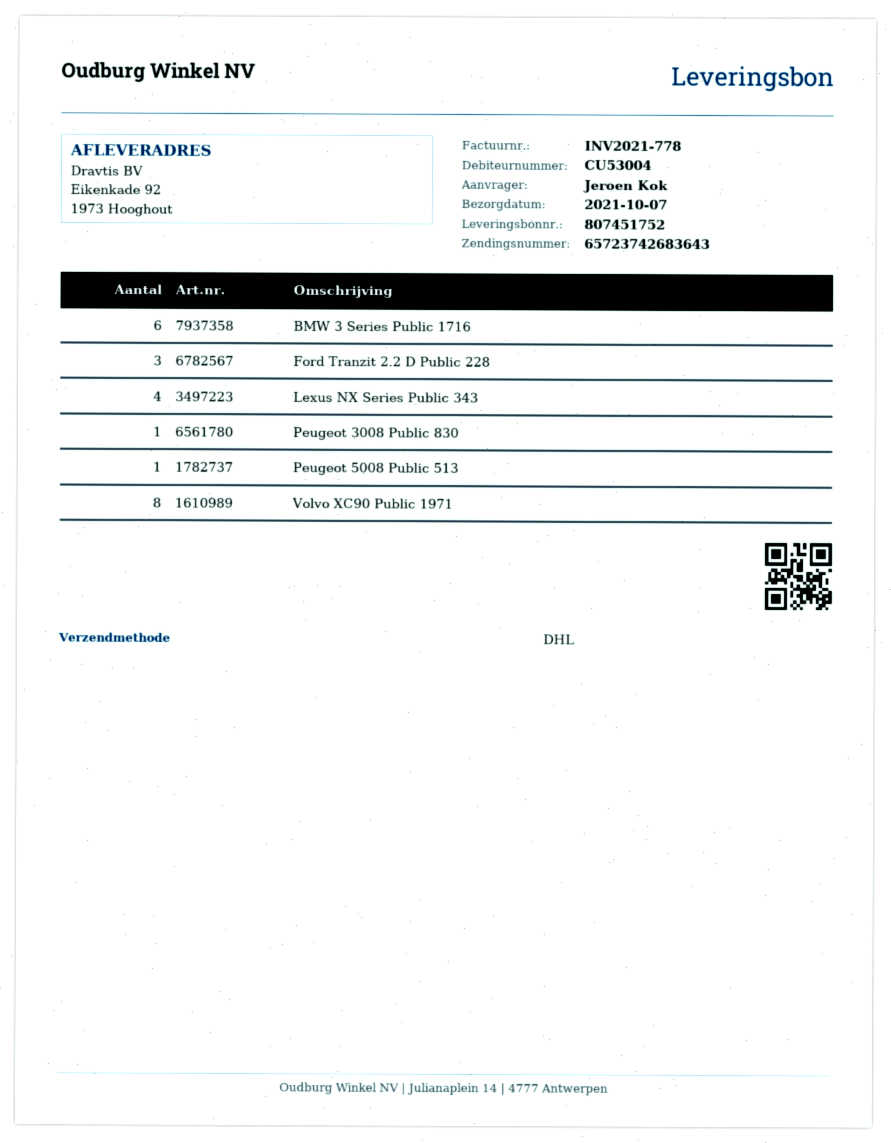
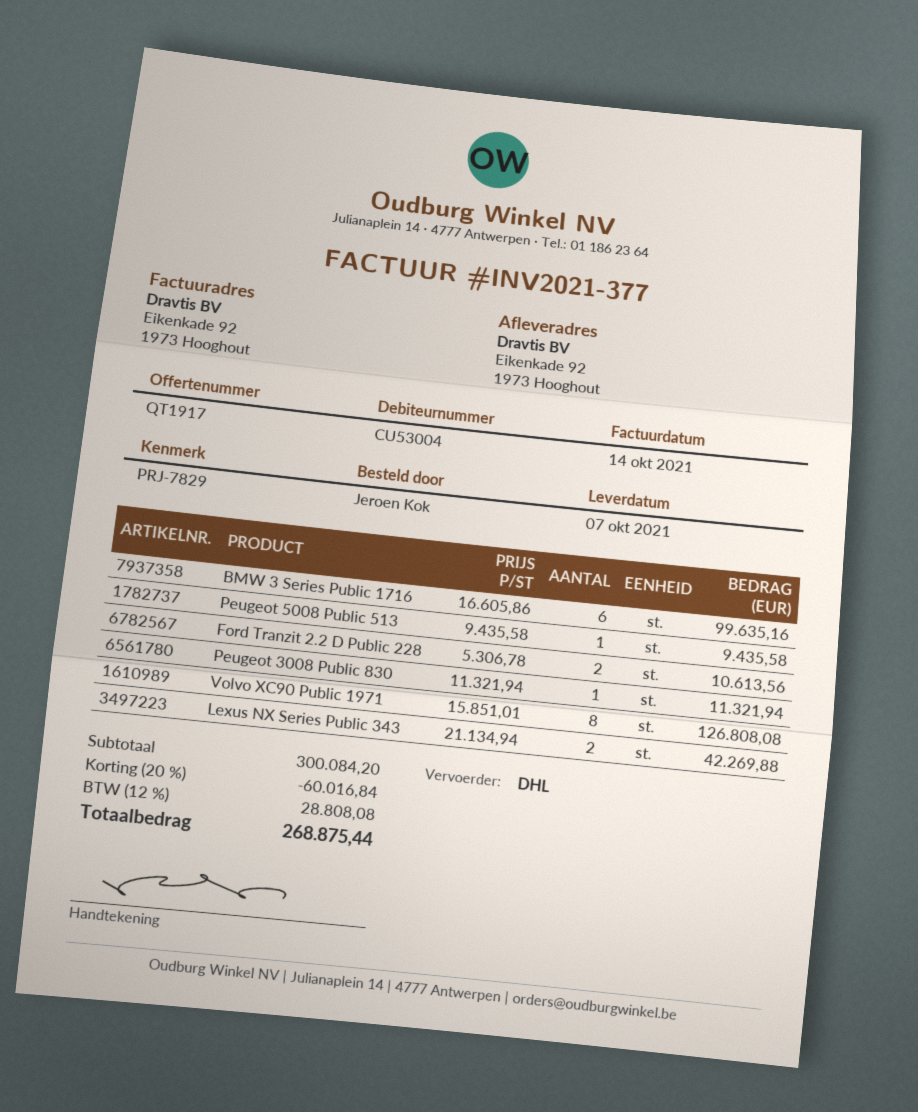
invoice number: INV2021-778 -> INV2021-377
Ford Tranzit 2.2 D Public 228: 3 -> 2
Lexus NX Series Public 343: 4 -> 2

